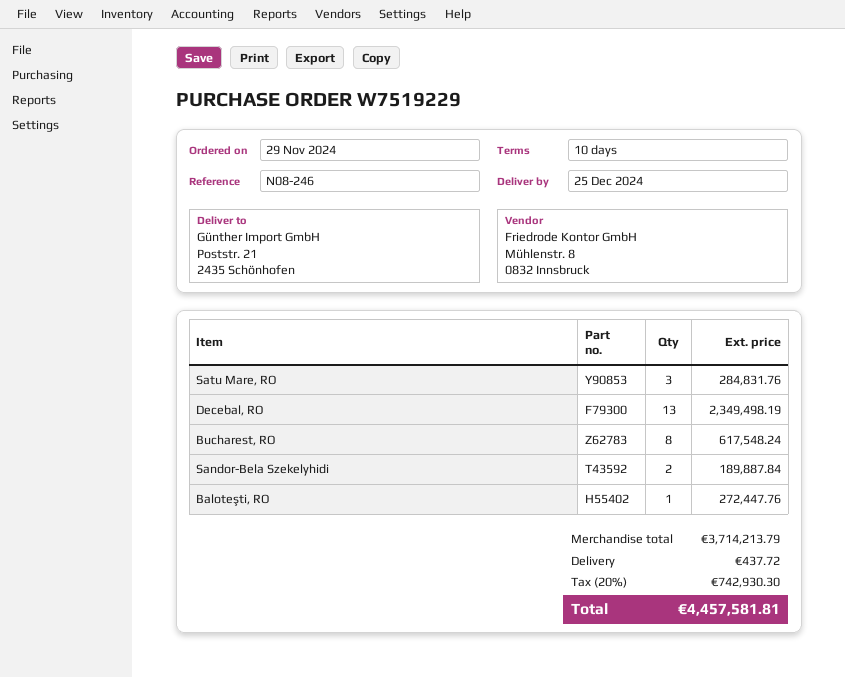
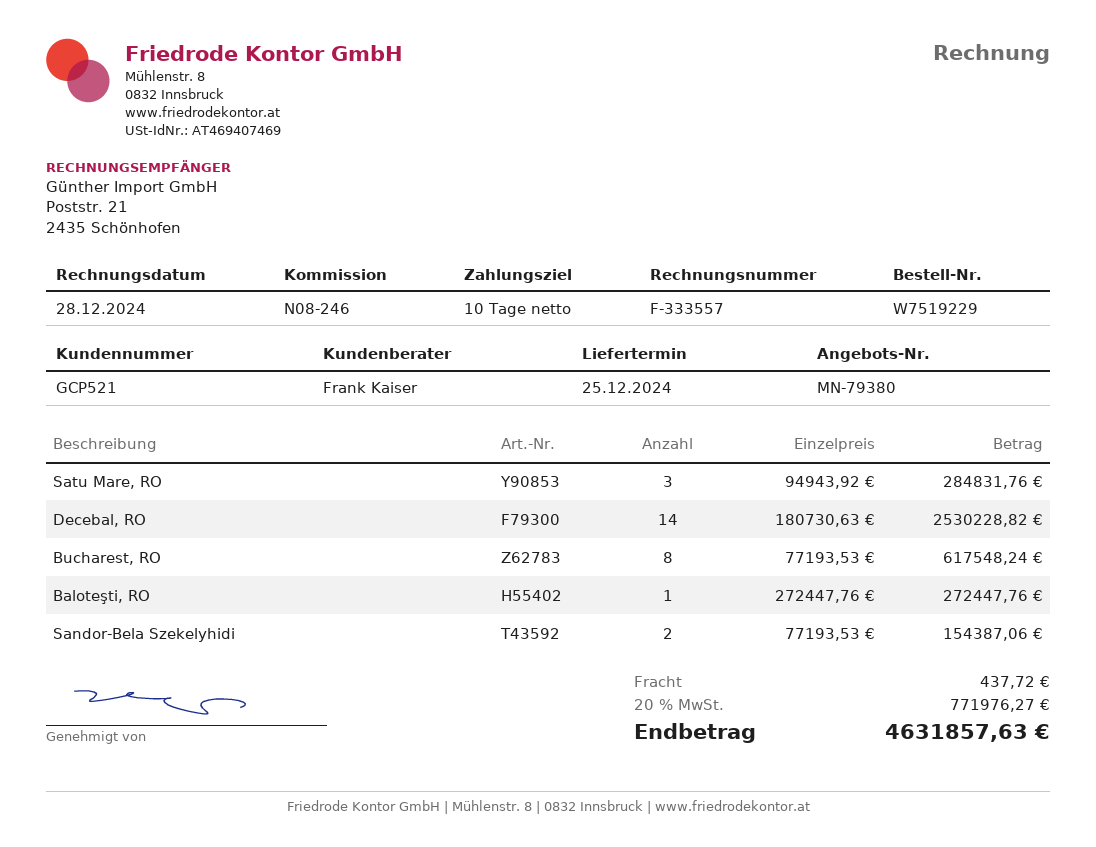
Decebal, RO: 13 for 2349498.19 -> 14 for 2530228.82
Sandor-Bela Szekelyhidi: 2 for 189887.84 -> 2 for 154387.06
tax: 20% = 742930.30 -> 20% = 771976.27
total: 4457581.81 -> 4631857.63

